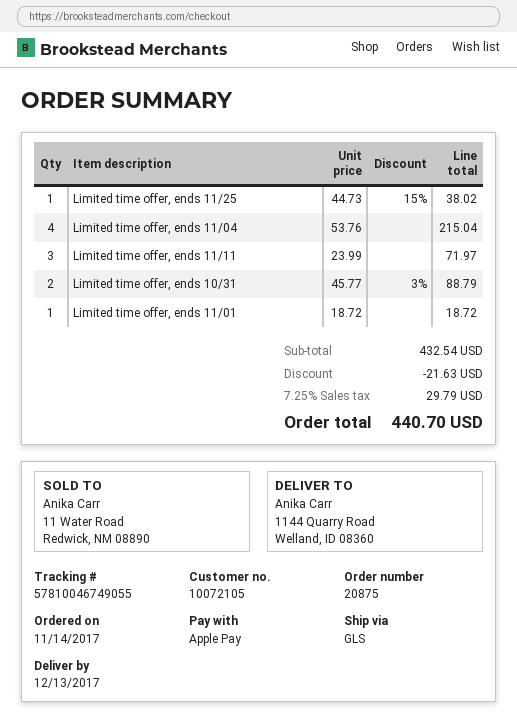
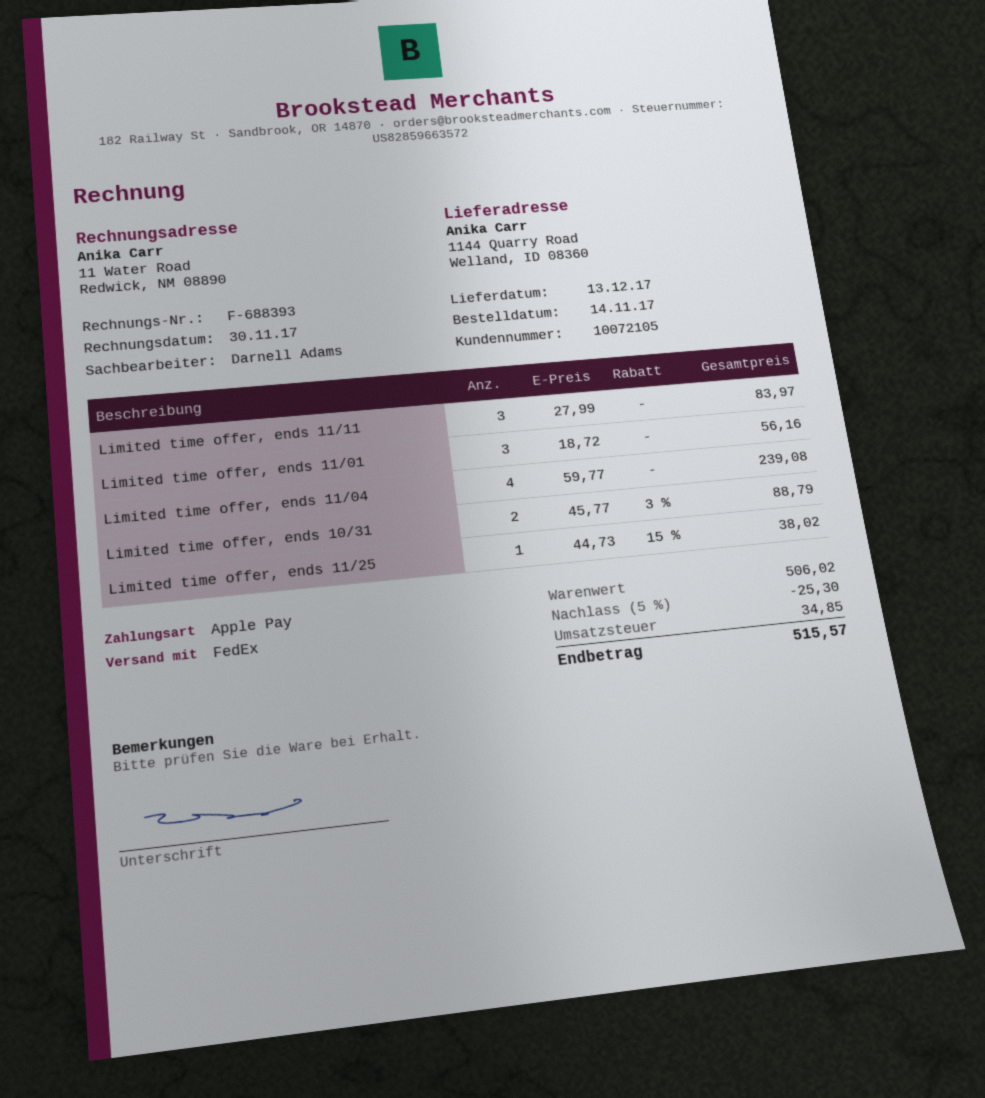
shipping method: GLS -> FedEx
Limited time offer, ends 11/04: 4 x 53.76 = 215.04 -> 4 x 59.77 = 239.08
Limited time offer, ends 11/11: 3 x 23.99 = 71.97 -> 3 x 27.99 = 83.97
Limited time offer, ends 11/01: 1 x 18.72 = 18.72 -> 3 x 18.72 = 56.16
subtotal: 432.54 -> 506.02
discount: 21.63 -> 25.30
tax: 29.79 -> 34.85
total: 440.70 -> 515.57

